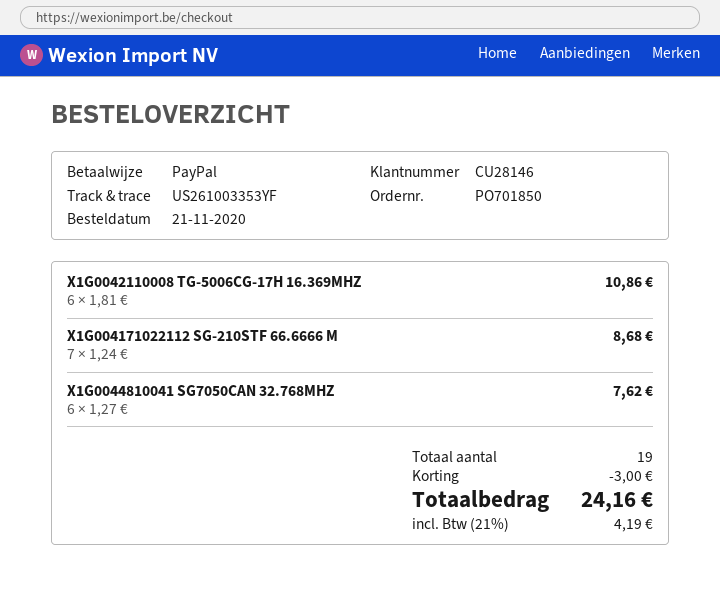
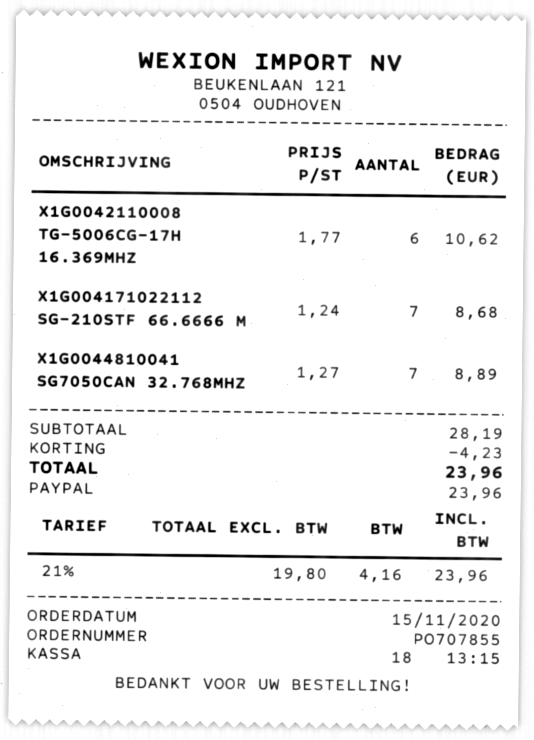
order number: PO701850 -> PO707855
order date: 2020-11-21 -> 2020-11-15
X1G0042110008 TG-5006CG-17H 16.369MHZ: 6 x 1.81 = 10.86 -> 6 x 1.77 = 10.62
X1G0044810041 SG7050CAN 32.768MHZ: 6 x 1.27 = 7.62 -> 7 x 1.27 = 8.89
discount: 3.00 -> 4.23
tax: 21% = 4.19 -> 21% = 4.16
total: 24.16 -> 23.96

